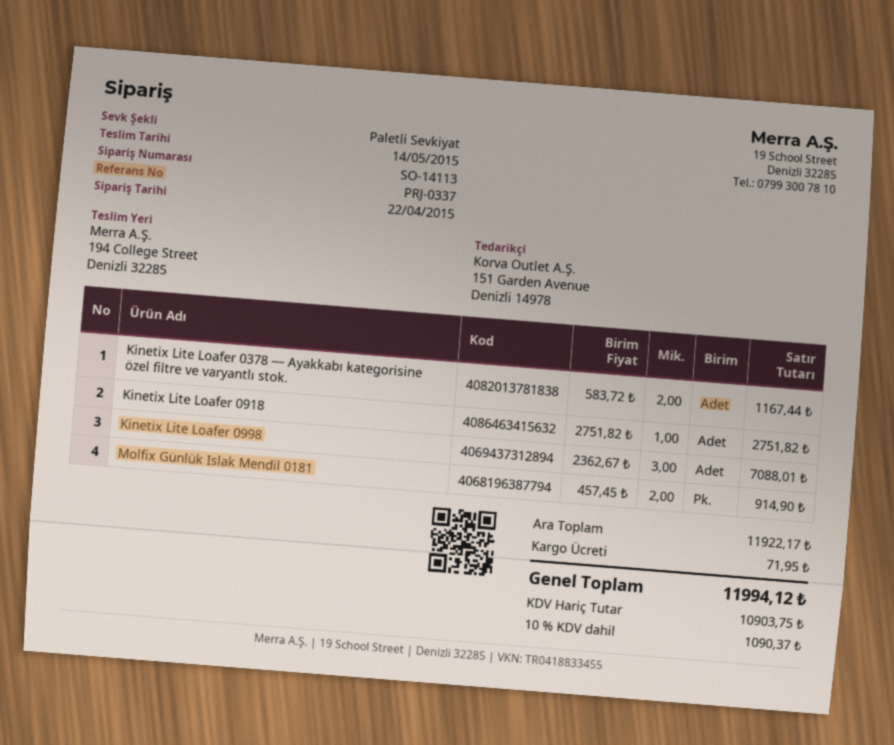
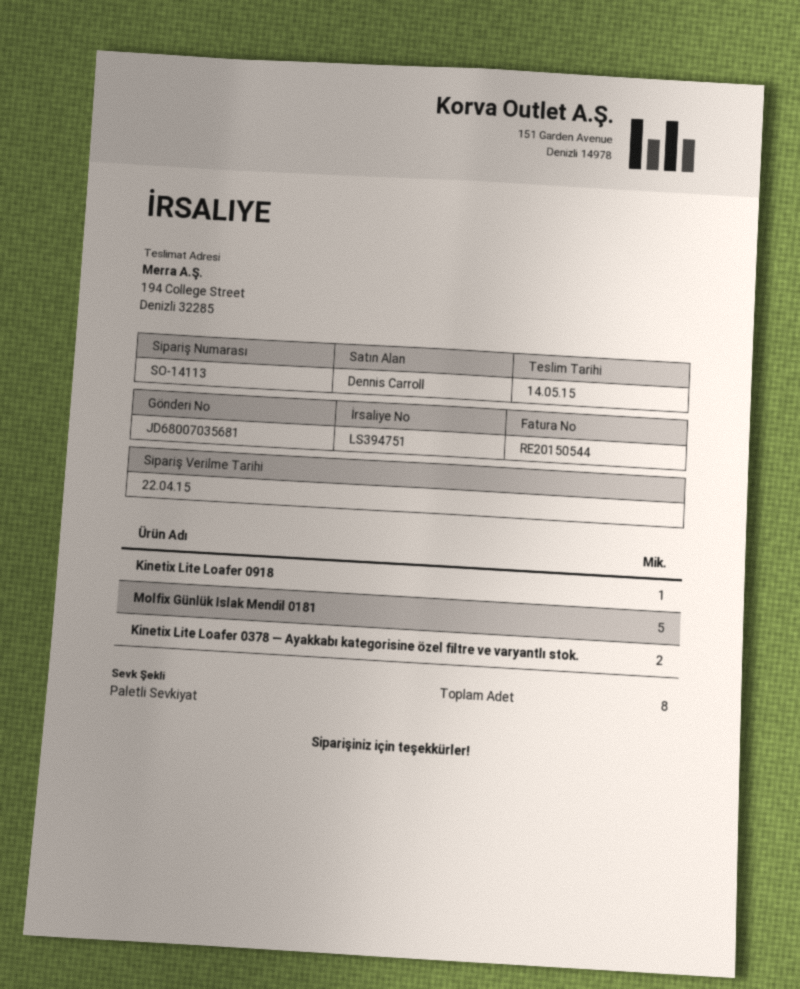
Kinetix Lite Loafer 0998: 3 -> none
Molfix Günlük Islak Mendil 0181: 2 -> 5

